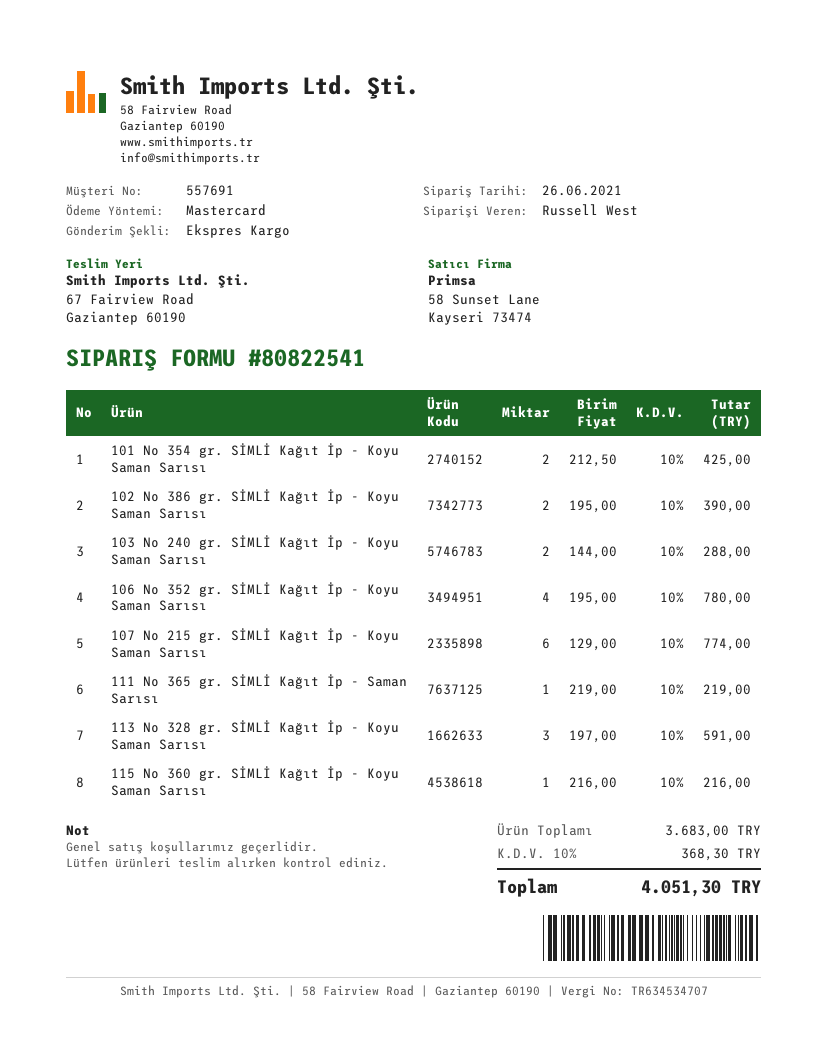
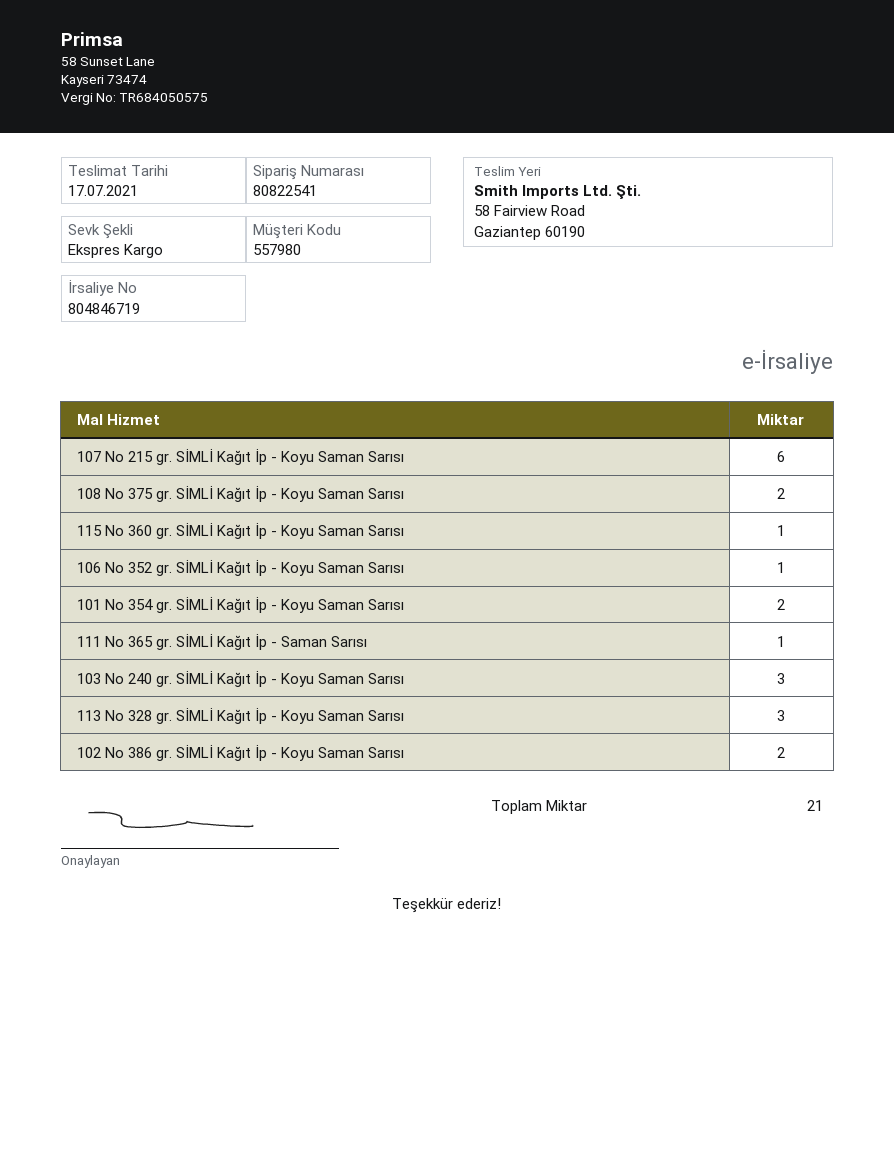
customer number: 557691 -> 557980
ship to: 67 Fairview Road, Gaziantep 60190 -> 58 Fairview Road, Gaziantep 60190
103 No 240 gr. SİMLİ Kağıt İp - Koyu Saman Sarısı: 2 -> 3
106 No 352 gr. SİMLİ Kağıt İp - Koyu Saman Sarısı: 4 -> 1
108 No 375 gr. SİMLİ Kağıt İp - Koyu Saman Sarısı: none -> 2

